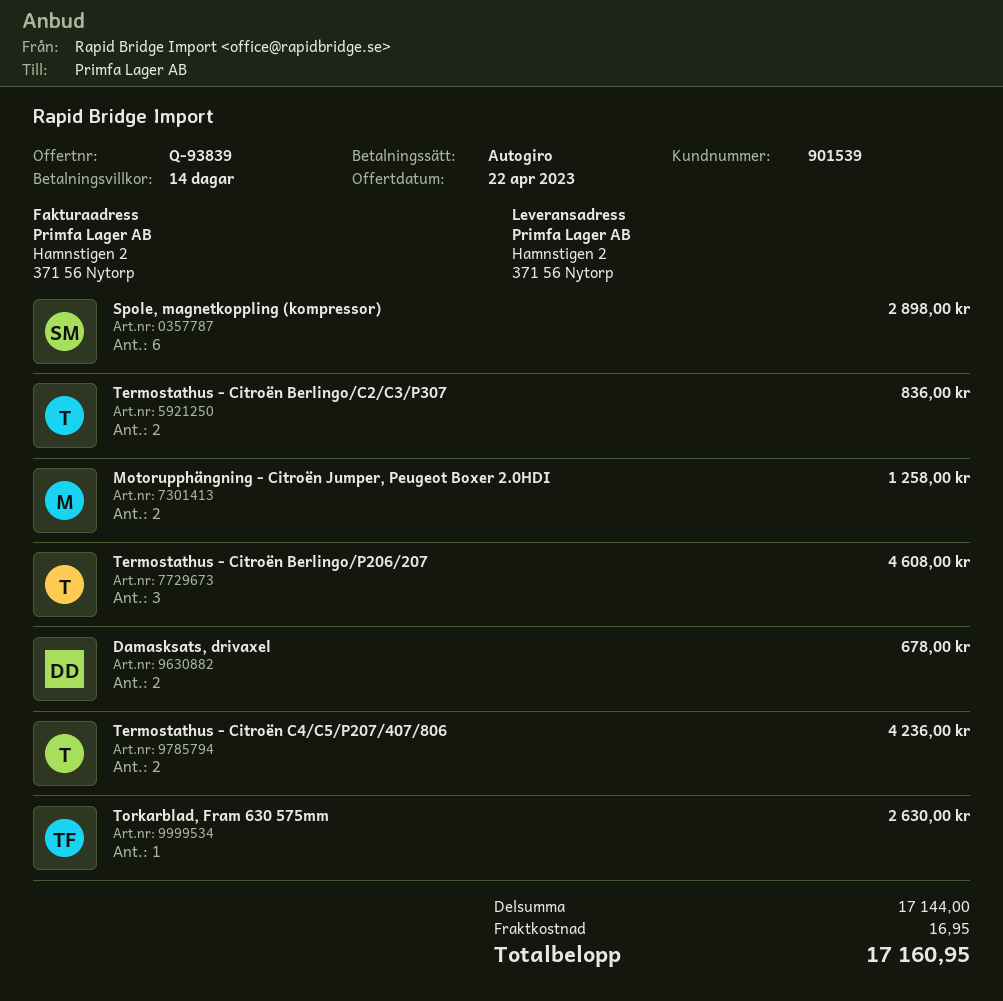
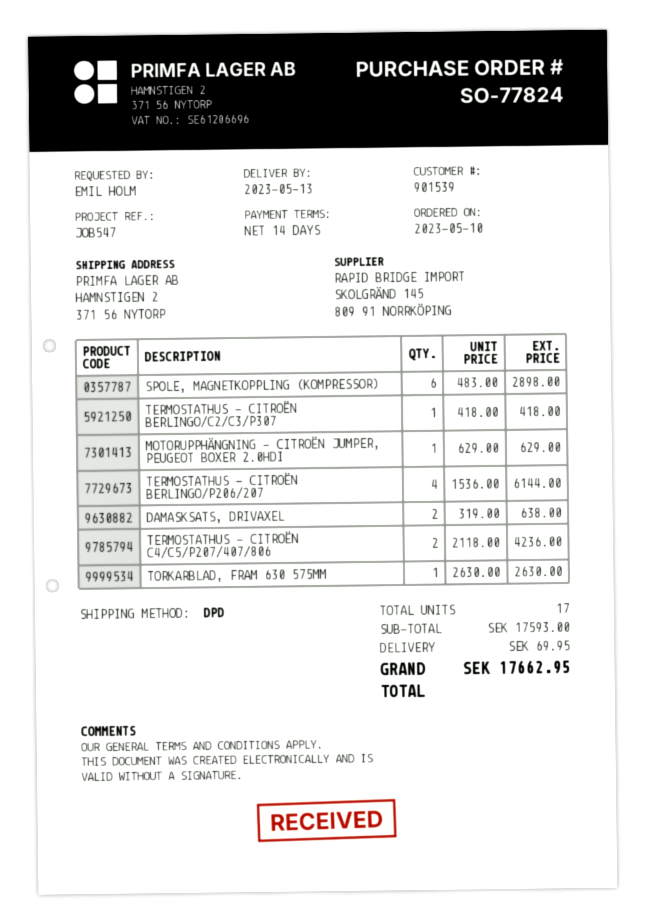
Termostathus - Citroën Berlingo/C2/C3/P307: 2 for 836.00 -> 1 for 418.00
Motorupphängning - Citroën Jumper, Peugeot Boxer 2.0HDI: 2 for 1258.00 -> 1 for 629.00
Termostathus - Citroën Berlingo/P206/207: 3 for 4608.00 -> 4 for 6144.00
Damasksats, drivaxel: 2 for 678.00 -> 2 for 638.00
subtotal: 17144.00 -> 17593.00
shipping: 16.95 -> 69.95
total: 17160.95 -> 17662.95

